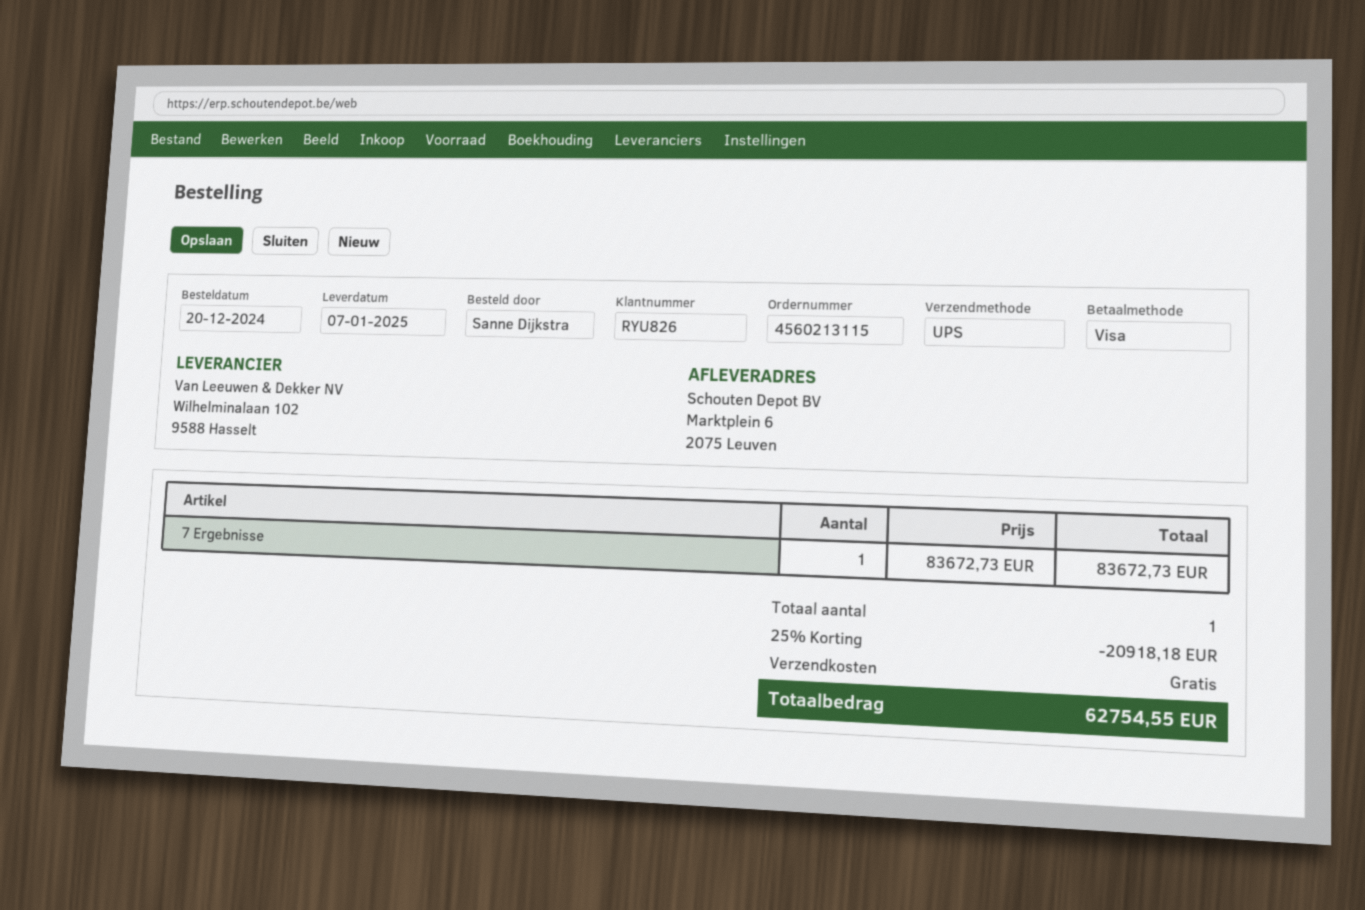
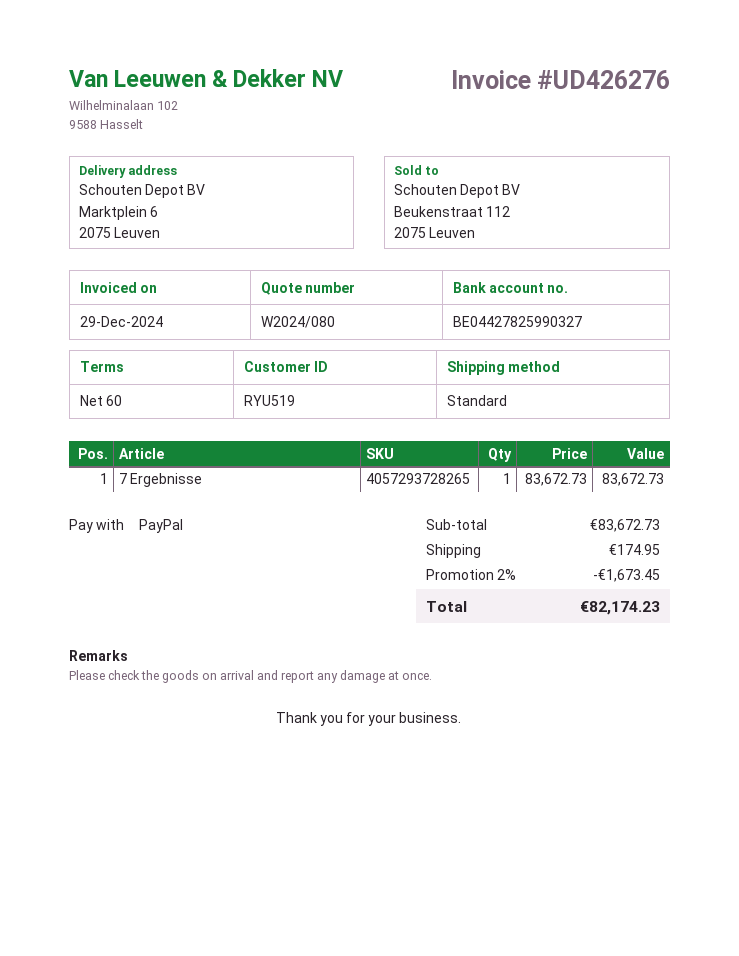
customer number: RYU826 -> RYU519
payment method: Visa -> PayPal
shipping method: UPS -> standard
discount: 25% = 20918.18 -> 2% = 1673.45
shipping: 0.00 -> 174.95
total: 62754.55 -> 82174.23

